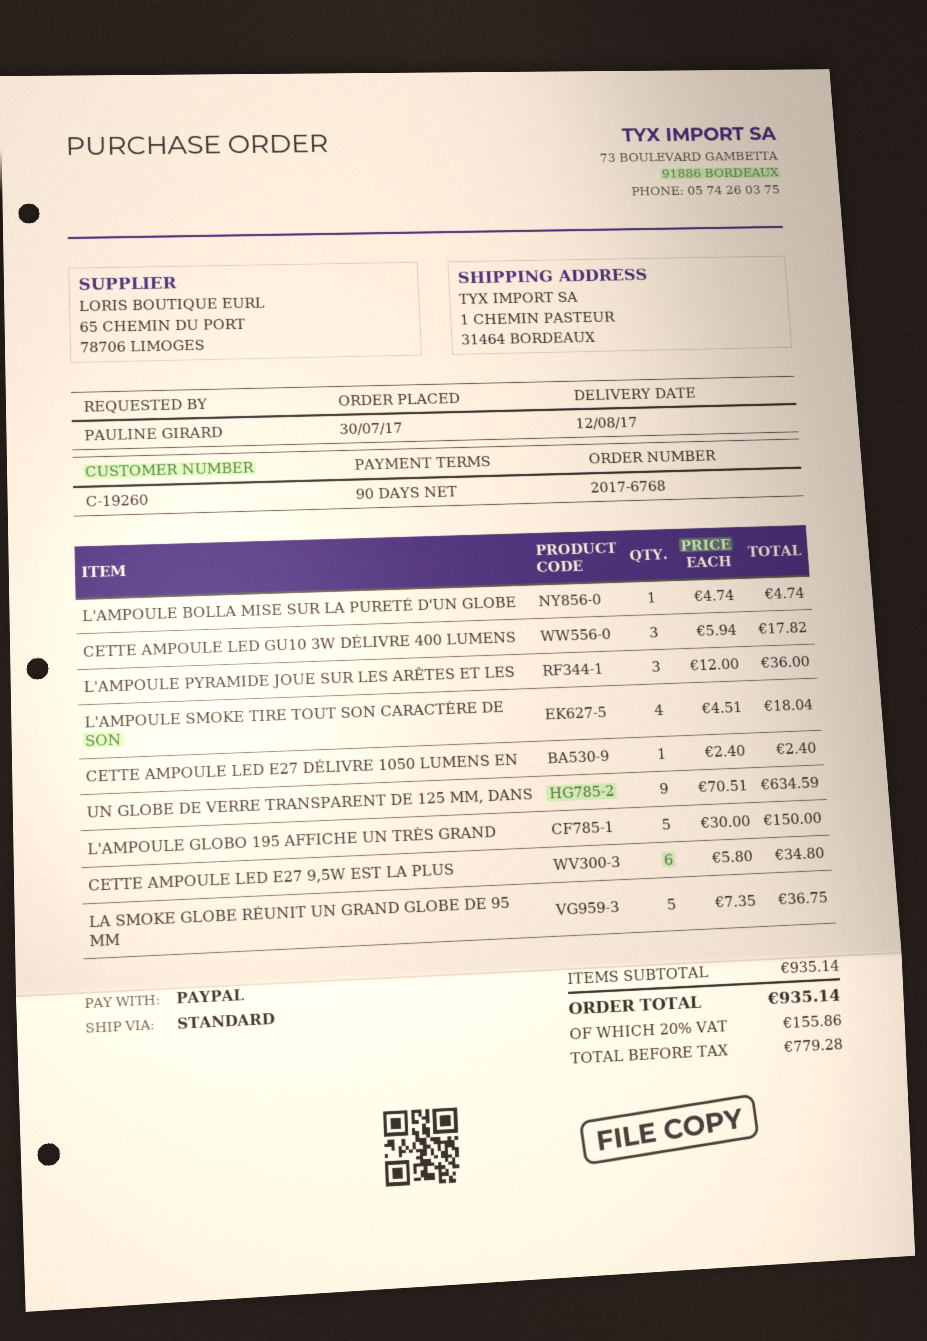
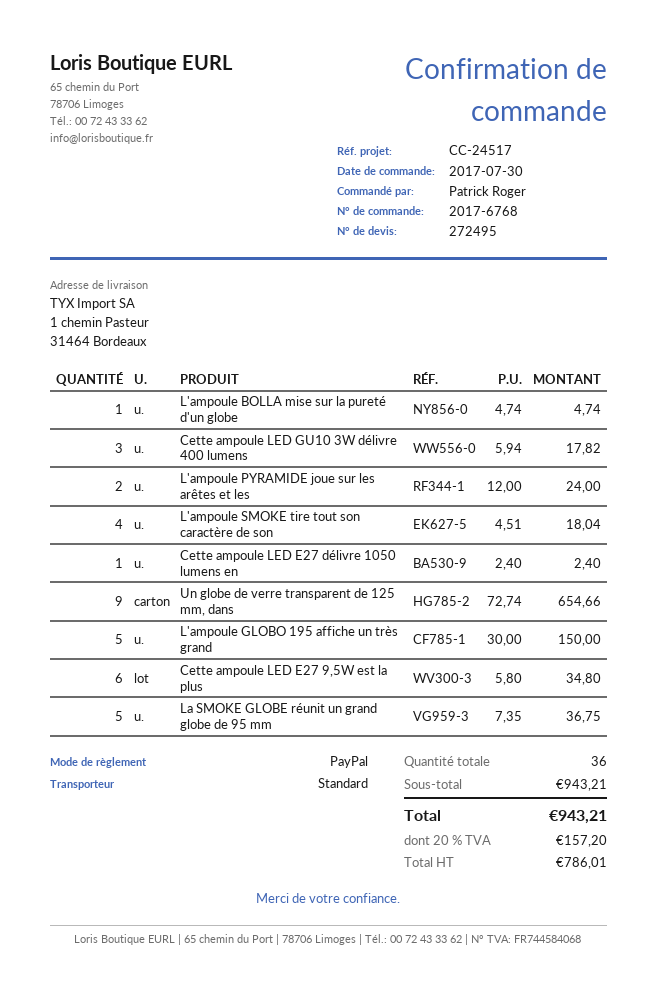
ordered by: PAULINE GIRARD -> Patrick Roger
L'AMPOULE PYRAMIDE JOUE SUR LES ARÊTES ET LES: 3 x 12.00 = 36.00 -> 2 x 12.00 = 24.00
UN GLOBE DE VERRE TRANSPARENT DE 125 MM, DANS: 9 x 70.51 = 634.59 -> 9 x 72.74 = 654.66
subtotal: 935.14 -> 943.21
net: 779.28 -> 786.01
tax: 20% = 155.86 -> 20% = 157.20
total: 935.14 -> 943.21

